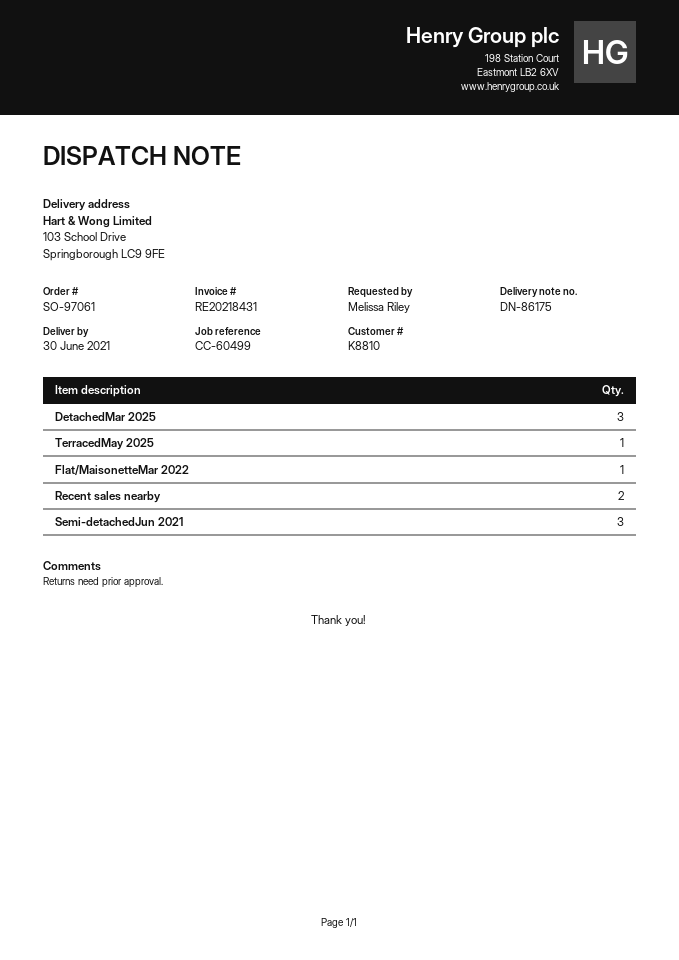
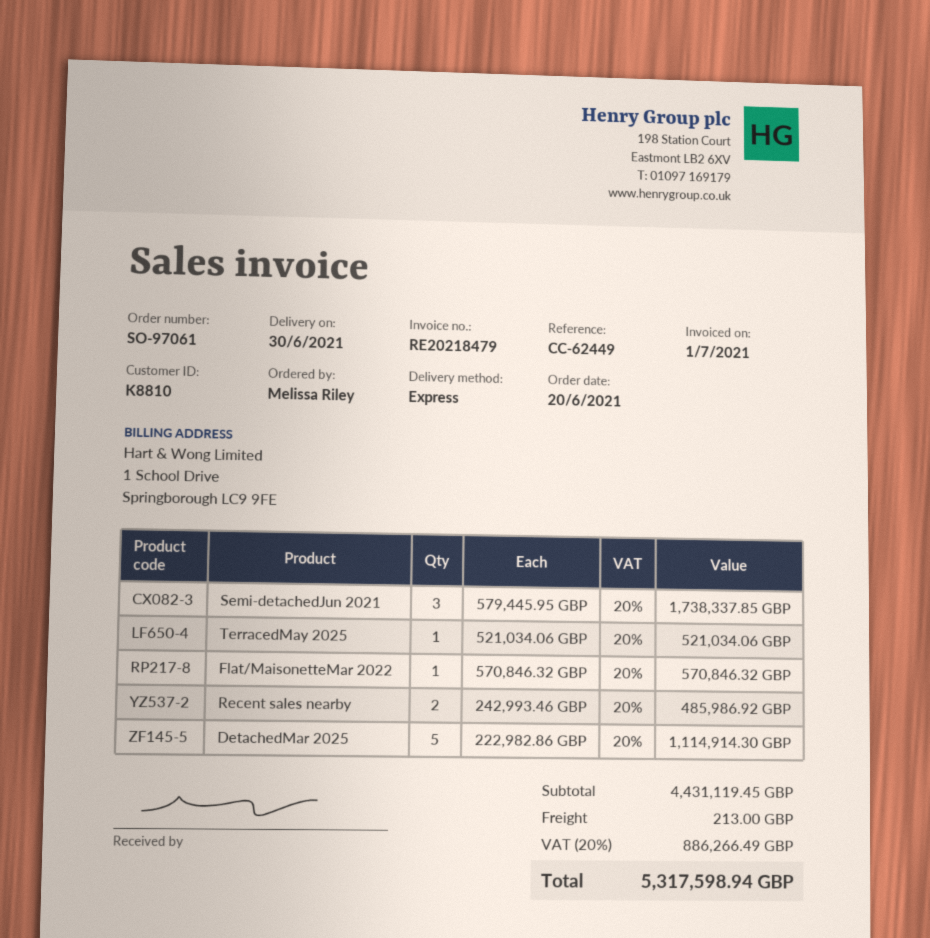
invoice number: RE20218431 -> RE20218479
reference: CC-60499 -> CC-62449
DetachedMar 2025: 3 -> 5

